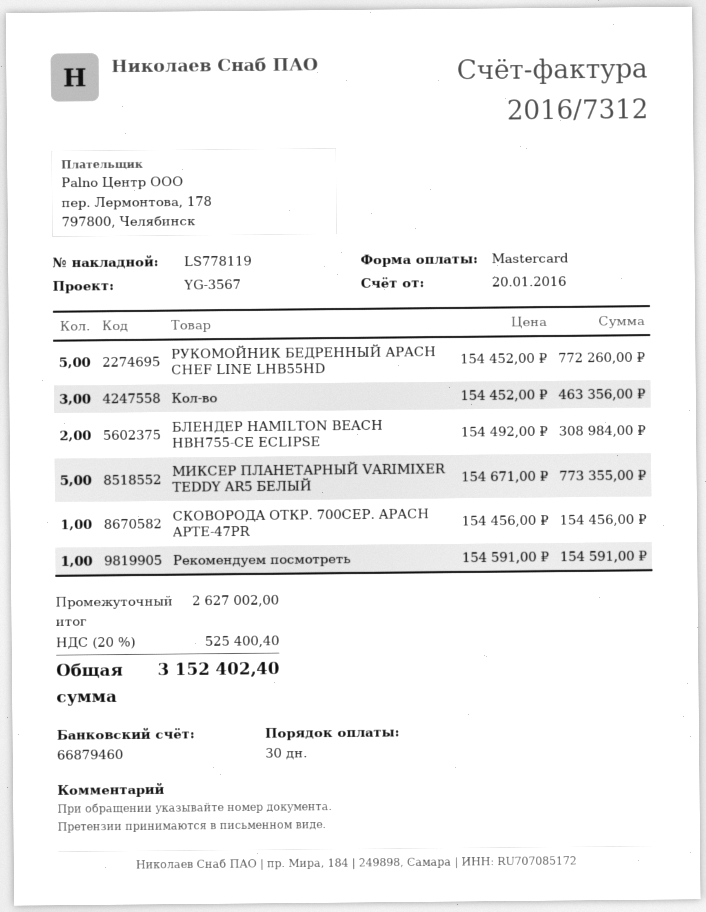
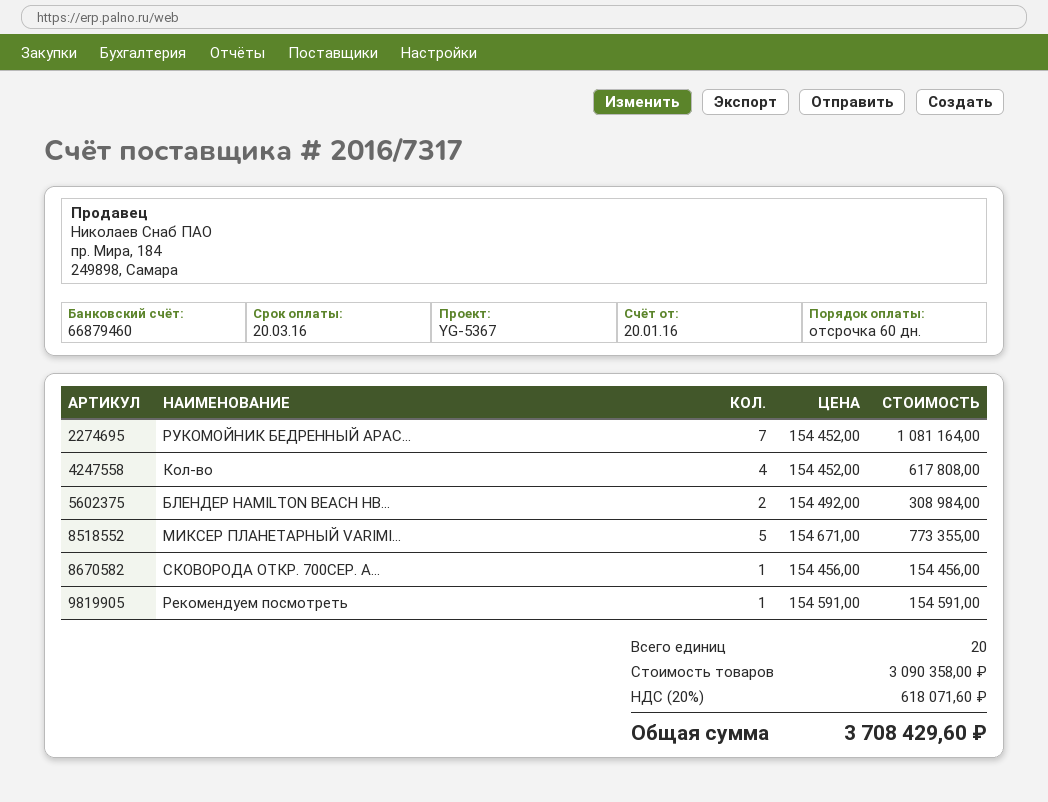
invoice number: 2016/7312 -> 2016/7317
payment terms: 30 days -> 60 days
reference: YG-3567 -> YG-5367
РУКОМОЙНИК БЕДРЕННЫЙ APACH CHEF LINE LHB55HD: 5 x 154452.00 = 772260.00 -> 7 x 154452.00 = 1081164.00
Кол-во: 3 x 154452.00 = 463356.00 -> 4 x 154452.00 = 617808.00
subtotal: 2627002.00 -> 3090358.00
tax: 20% = 525400.40 -> 20% = 618071.60
total: 3152402.40 -> 3708429.60

